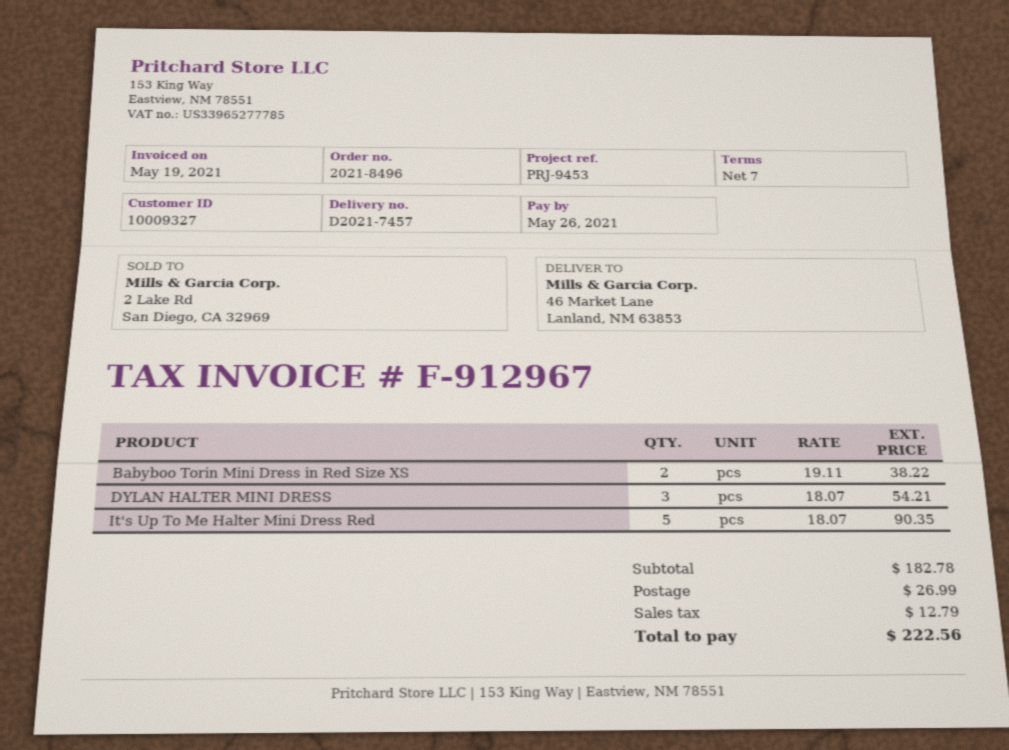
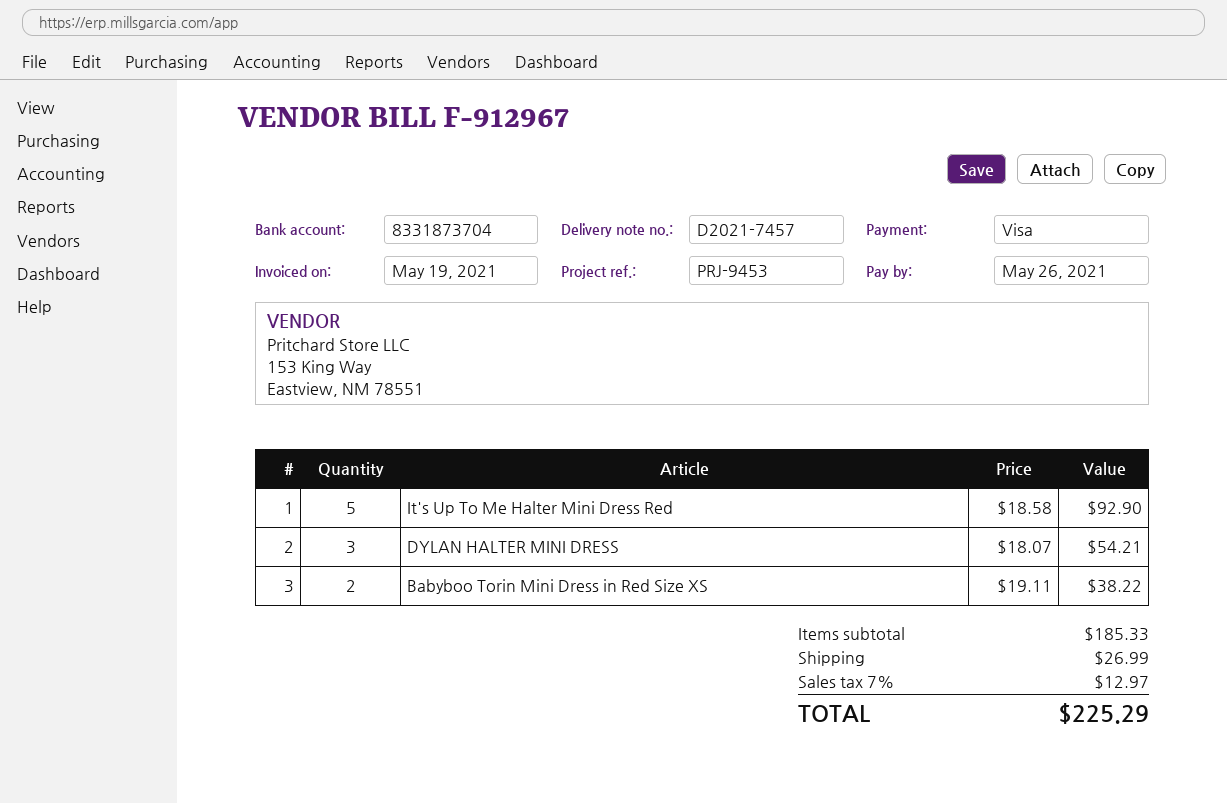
It's Up To Me Halter Mini Dress Red: 5 x 18.07 = 90.35 -> 5 x 18.58 = 92.90
subtotal: 182.78 -> 185.33
tax: 12.79 -> 12.97
total: 222.56 -> 225.29

